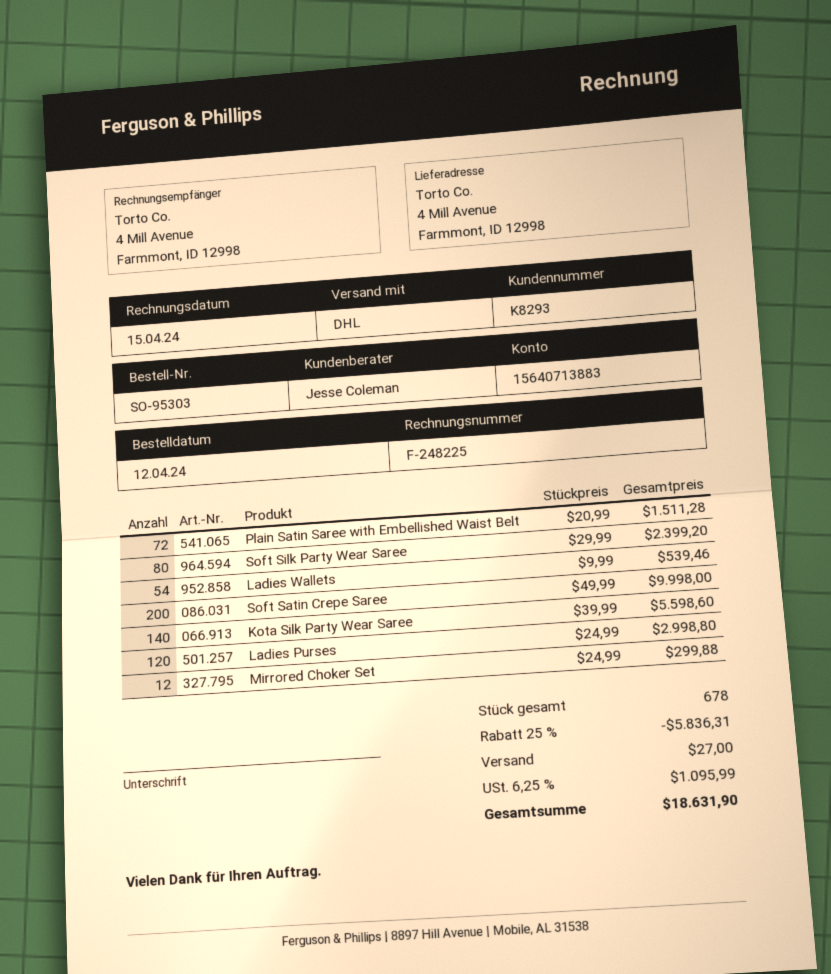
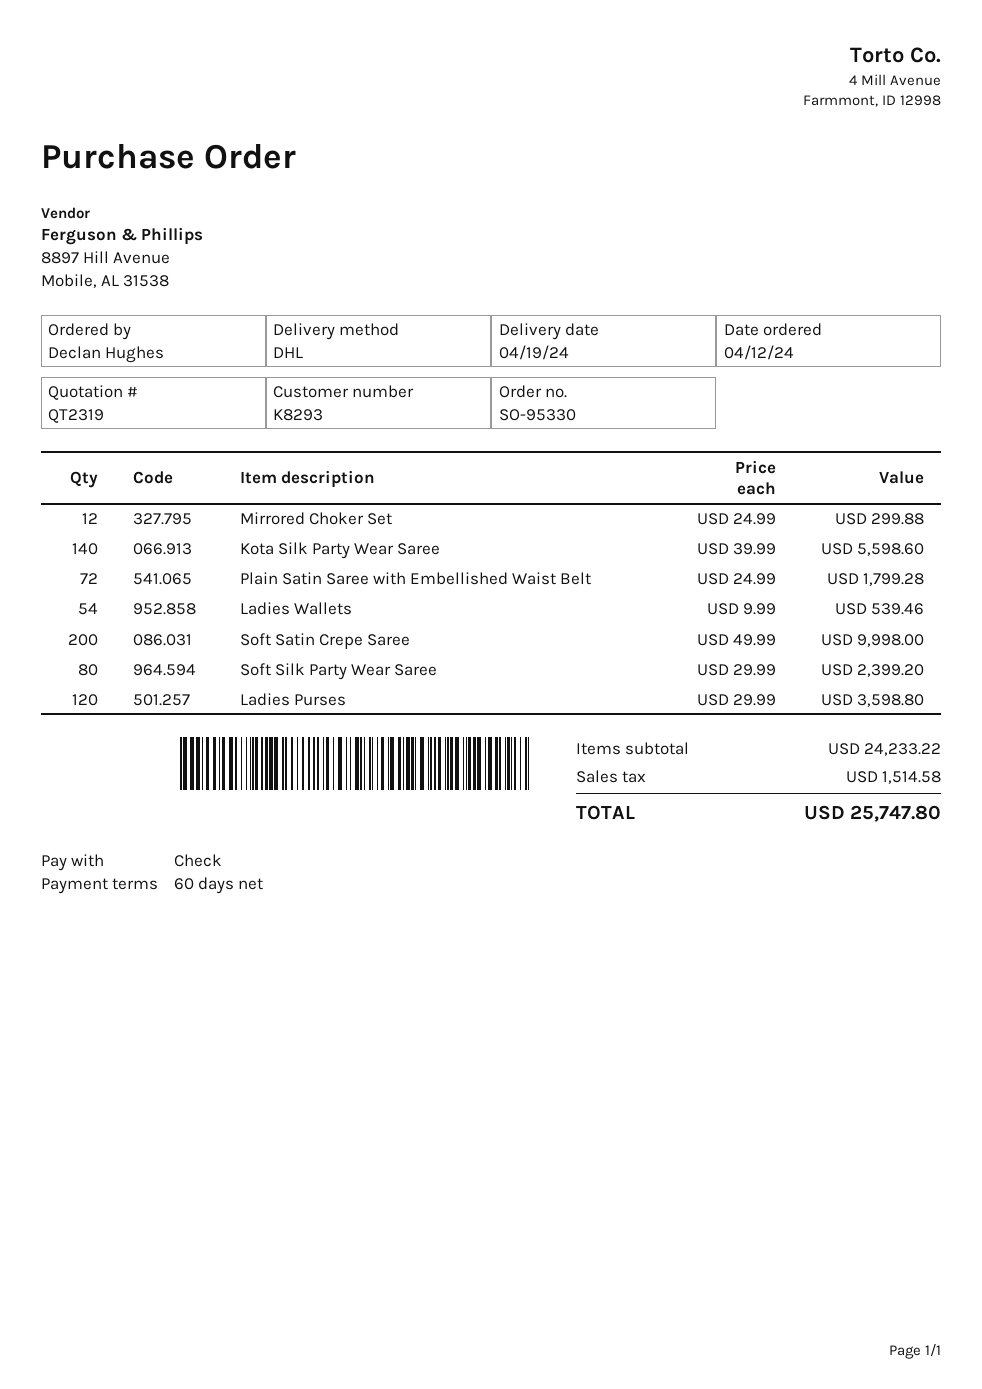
order number: SO-95303 -> SO-95330
Plain Satin Saree with Embellished Waist Belt: 72 x 20.99 = 1511.28 -> 72 x 24.99 = 1799.28
Ladies Purses: 120 x 24.99 = 2998.80 -> 120 x 29.99 = 3598.80
discount: 25% = 5836.31 -> none
shipping: 27.00 -> none
tax: 1095.99 -> 1514.58
total: 18631.90 -> 25747.80

